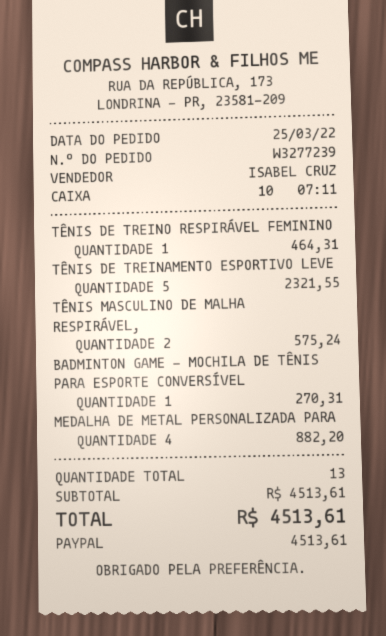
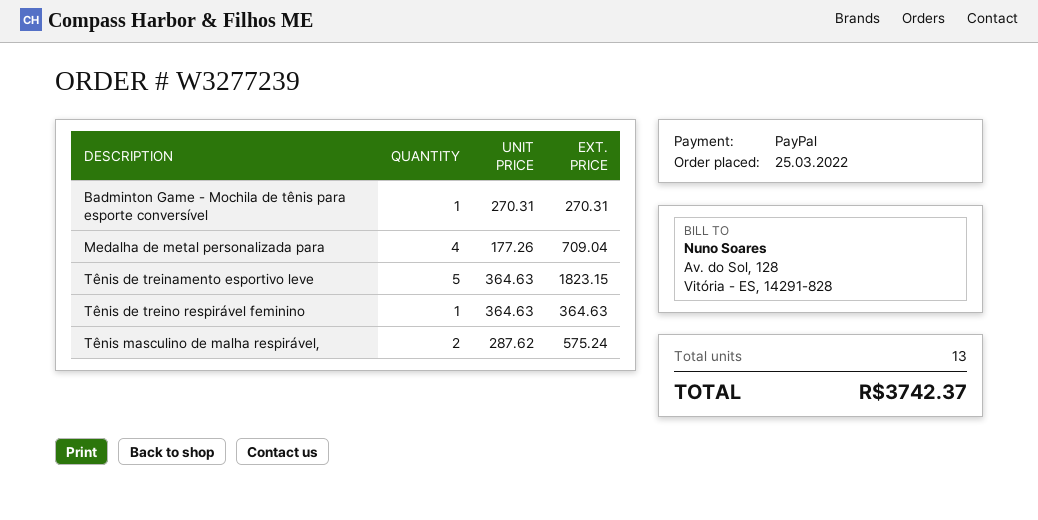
TÊNIS DE TREINO RESPIRÁVEL FEMININO: 1 for 464.31 -> 1 for 364.63
TÊNIS DE TREINAMENTO ESPORTIVO LEVE: 5 for 2321.55 -> 5 for 1823.15
MEDALHA DE METAL PERSONALIZADA PARA: 4 for 882.20 -> 4 for 709.04
total: 4513.61 -> 3742.37

